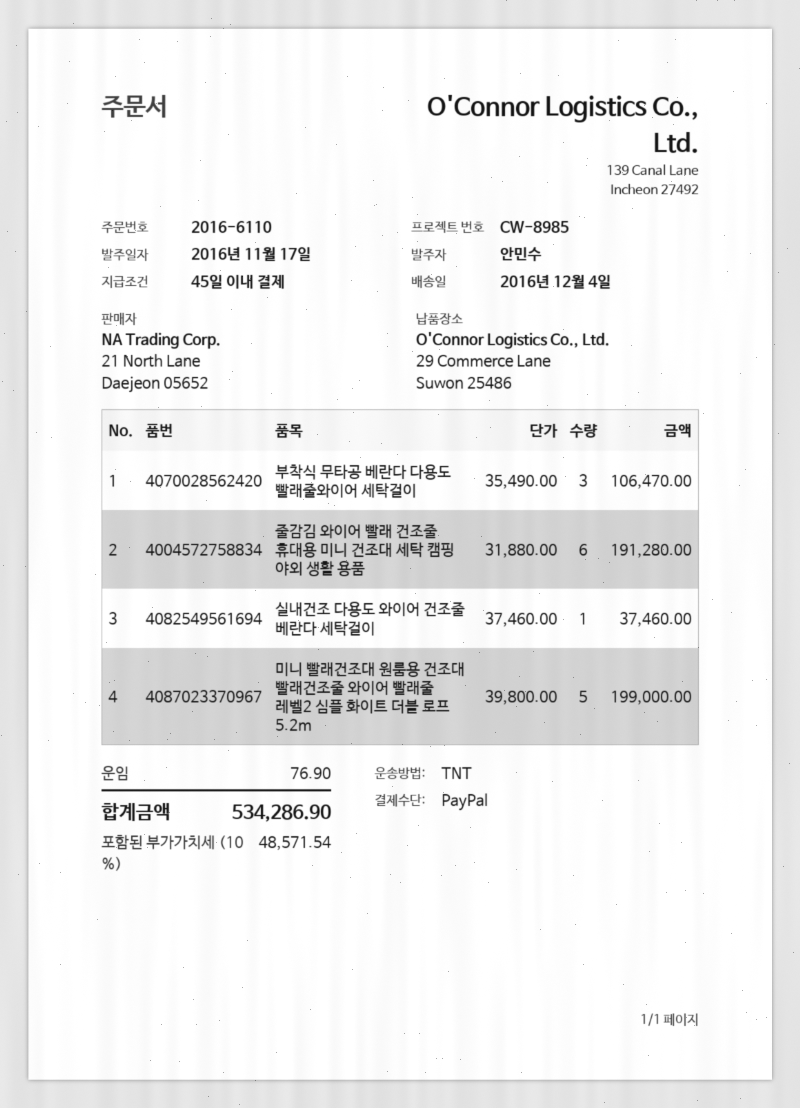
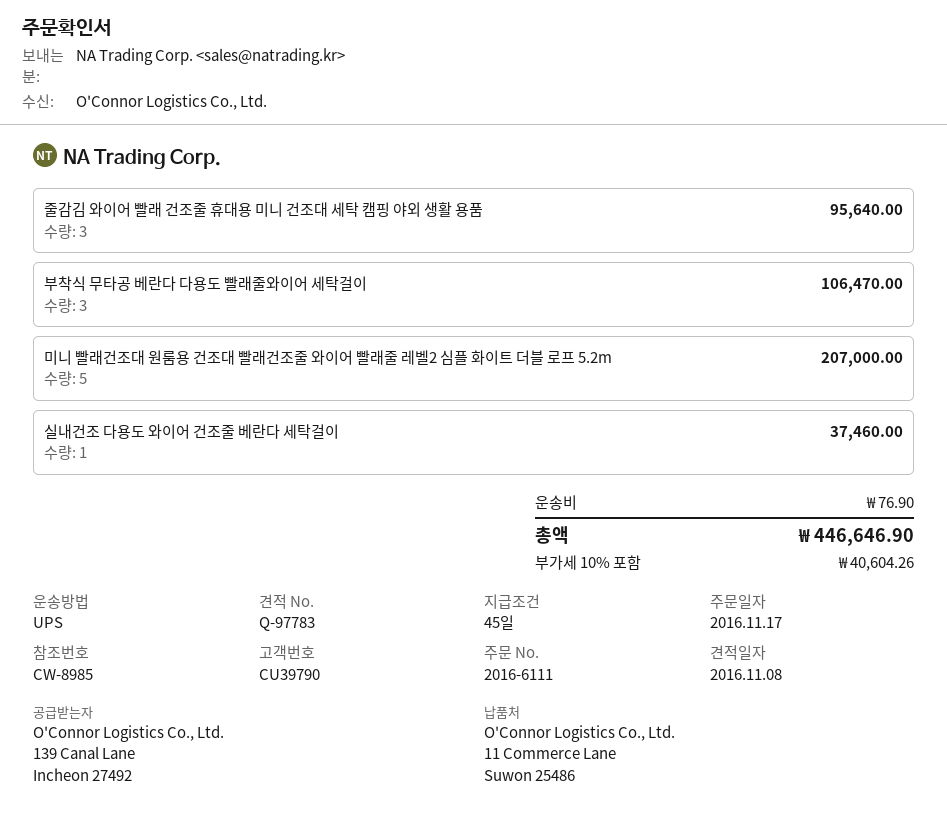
order number: 2016-6110 -> 2016-6111
shipping method: TNT -> UPS
ship to: 29 Commerce Lane, Suwon 25486 -> 11 Commerce Lane, Suwon 25486
줄감김 와이어 빨래 건조줄 휴대용 미니 건조대 세탁 캠핑 야외 생활 용품: 6 for 191280.00 -> 3 for 95640.00
미니 빨래건조대 원룸용 건조대 빨래건조줄 와이어 빨래줄 레벨2 심플 화이트 더블 로프 5.2m: 5 for 199000.00 -> 5 for 207000.00
tax: 10% = 48571.54 -> 10% = 40604.26
total: 534286.90 -> 446646.90

